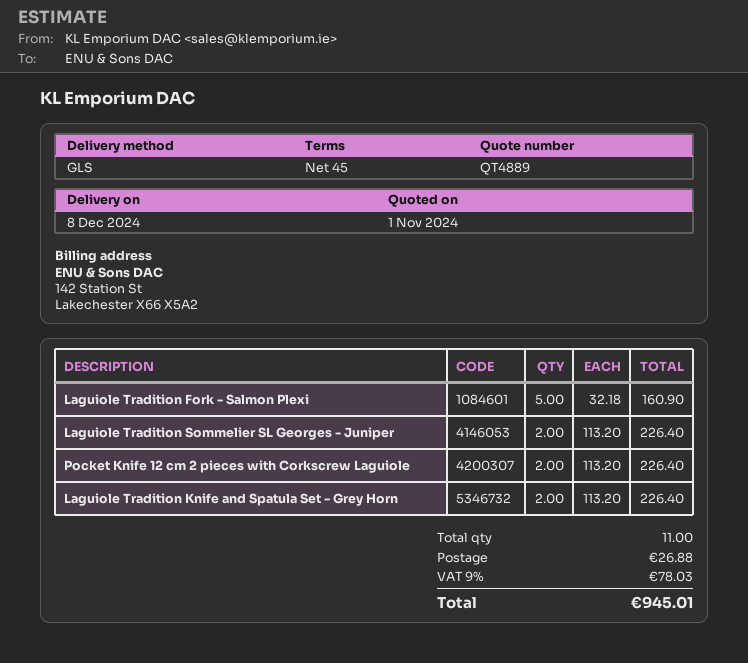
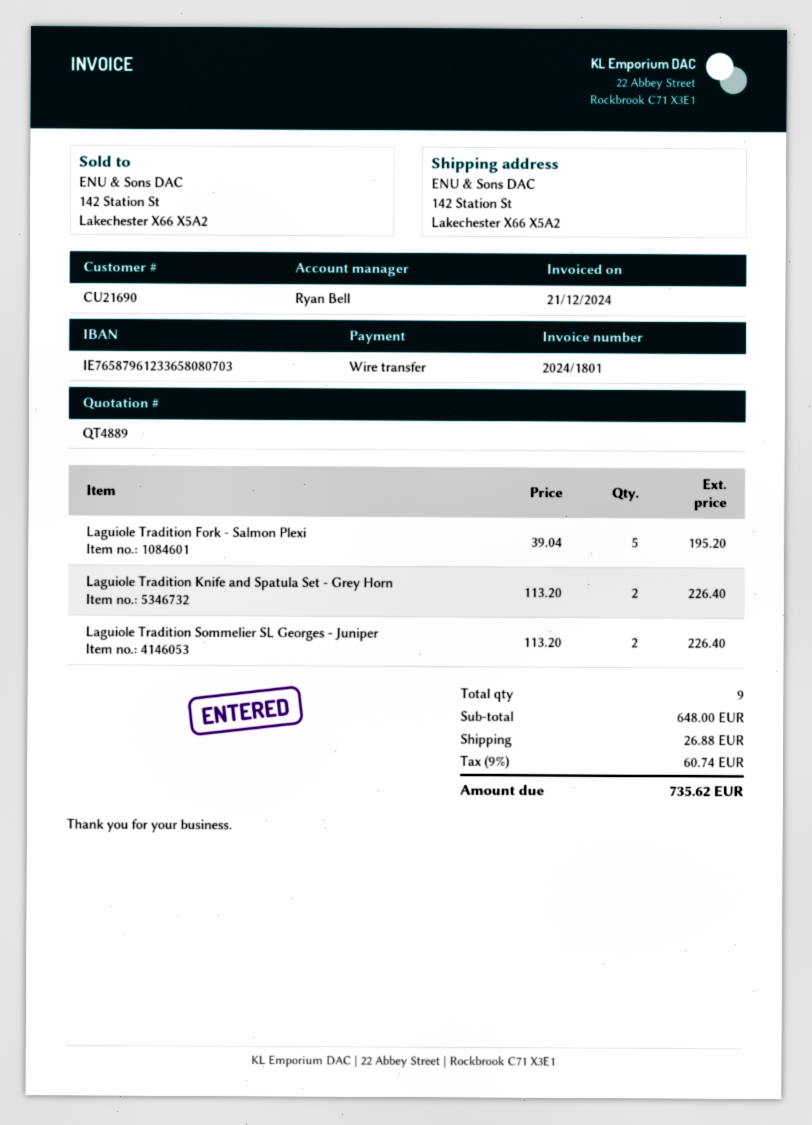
Laguiole Tradition Fork - Salmon Plexi: 5 x 32.18 = 160.90 -> 5 x 39.04 = 195.20
Pocket Knife 12 cm 2 pieces with Corkscrew Laguiole: 2 x 113.20 = 226.40 -> none
total quantity: 11 -> 9
tax: 9% = 78.03 -> 9% = 60.74
total: 945.01 -> 735.62

